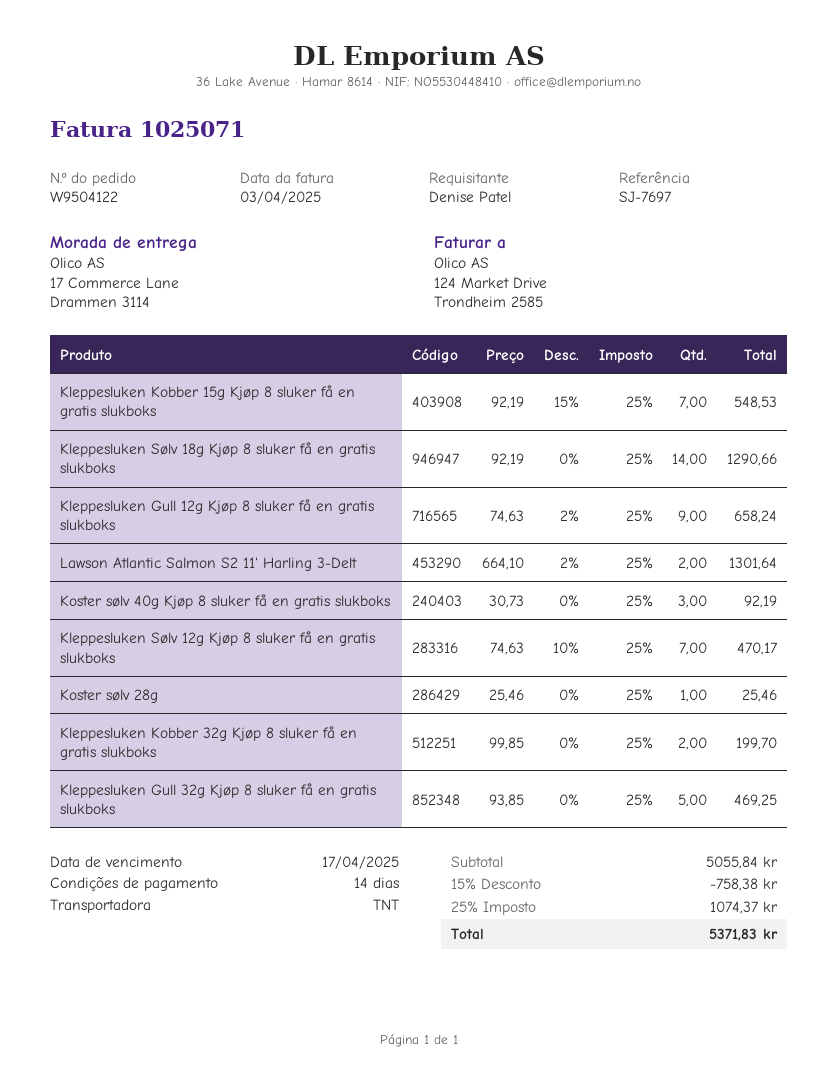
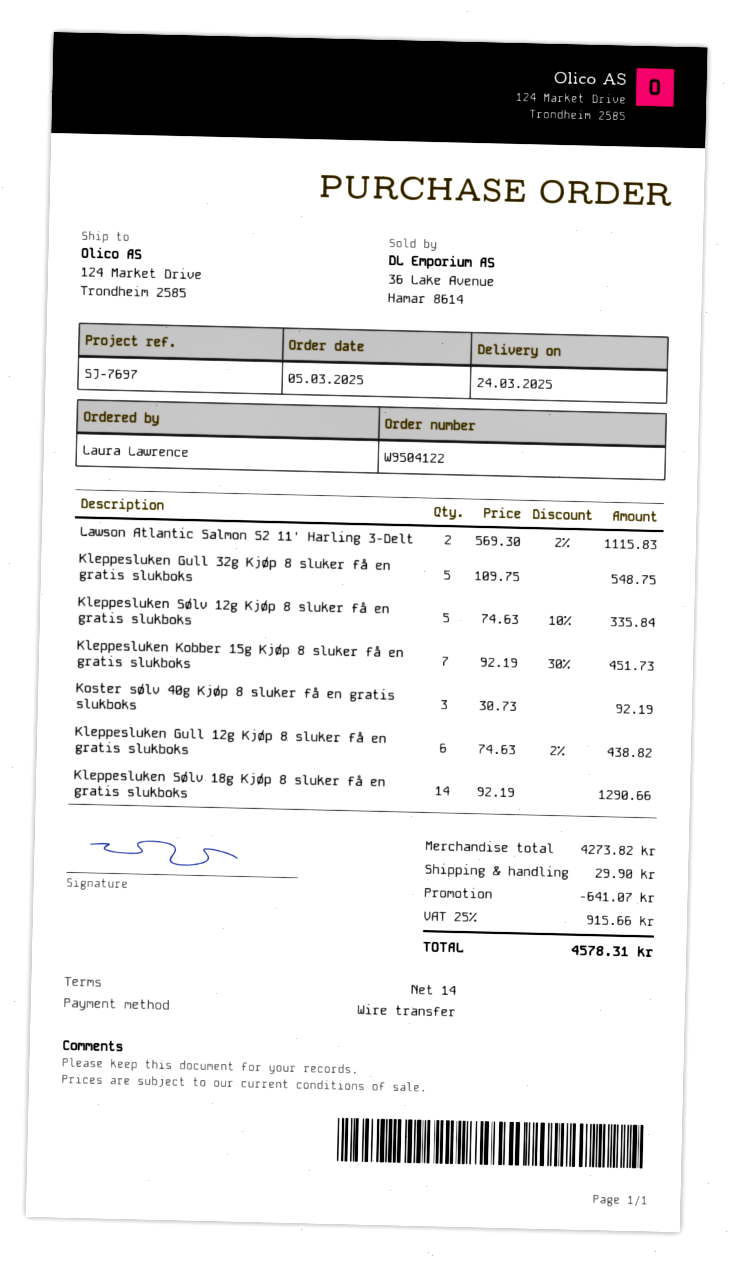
ordered by: Denise Patel -> Laura Lawrence
ship to: 17 Commerce Lane, Drammen 3114 -> 124 Market Drive, Trondheim 2585
Kleppesluken Kobber 15g Kjøp 8 sluker få en gratis slukboks: 7 x 92.19 - 15% = 548.53 -> 7 x 92.19 - 30% = 451.73
Kleppesluken Gull 12g Kjøp 8 sluker få en gratis slukboks: 9 x 74.63 - 2% = 658.24 -> 6 x 74.63 - 2% = 438.82
Lawson Atlantic Salmon S2 11' Harling 3-Delt: 2 x 664.10 - 2% = 1301.64 -> 2 x 569.30 - 2% = 1115.83
Kleppesluken Sølv 12g Kjøp 8 sluker få en gratis slukboks: 7 x 74.63 - 10% = 470.17 -> 5 x 74.63 - 10% = 335.84
Koster sølv 28g: 1 x 25.46 = 25.46 -> none
Kleppesluken Kobber 32g Kjøp 8 sluker få en gratis slukboks: 2 x 99.85 = 199.70 -> none
Kleppesluken Gull 32g Kjøp 8 sluker få en gratis slukboks: 5 x 93.85 = 469.25 -> 5 x 109.75 = 548.75
subtotal: 5055.84 -> 4273.82
discount: 758.38 -> 641.07
shipping: none -> 29.90
tax: 25% = 1074.37 -> 25% = 915.66
total: 5371.83 -> 4578.31

